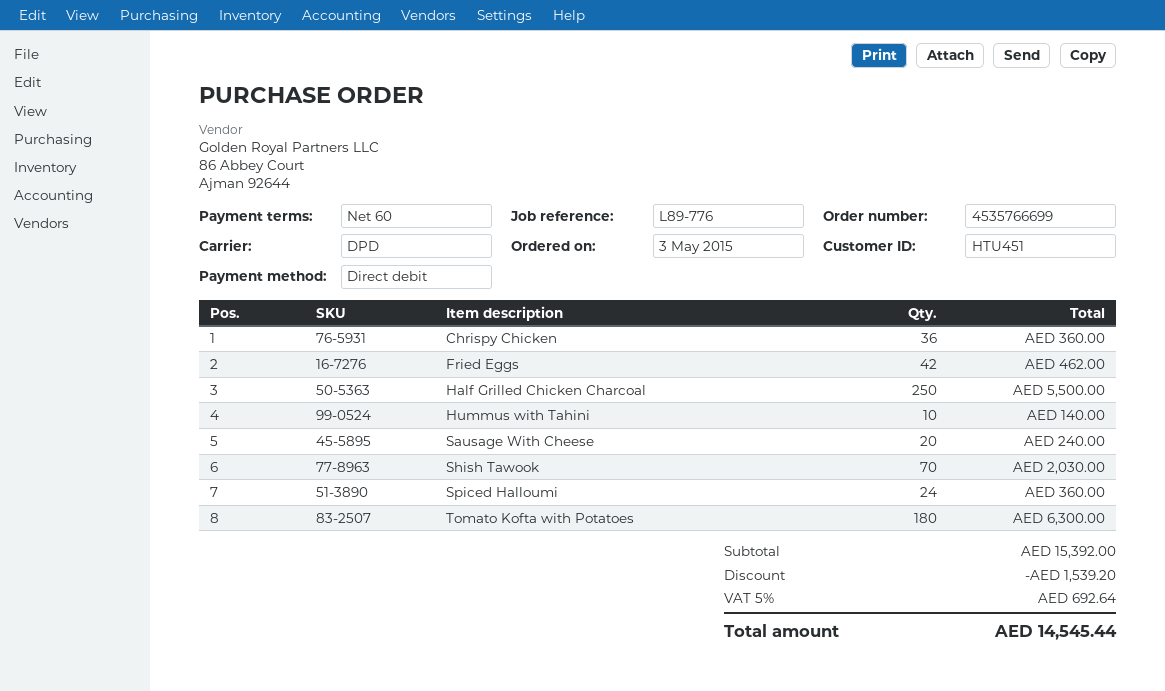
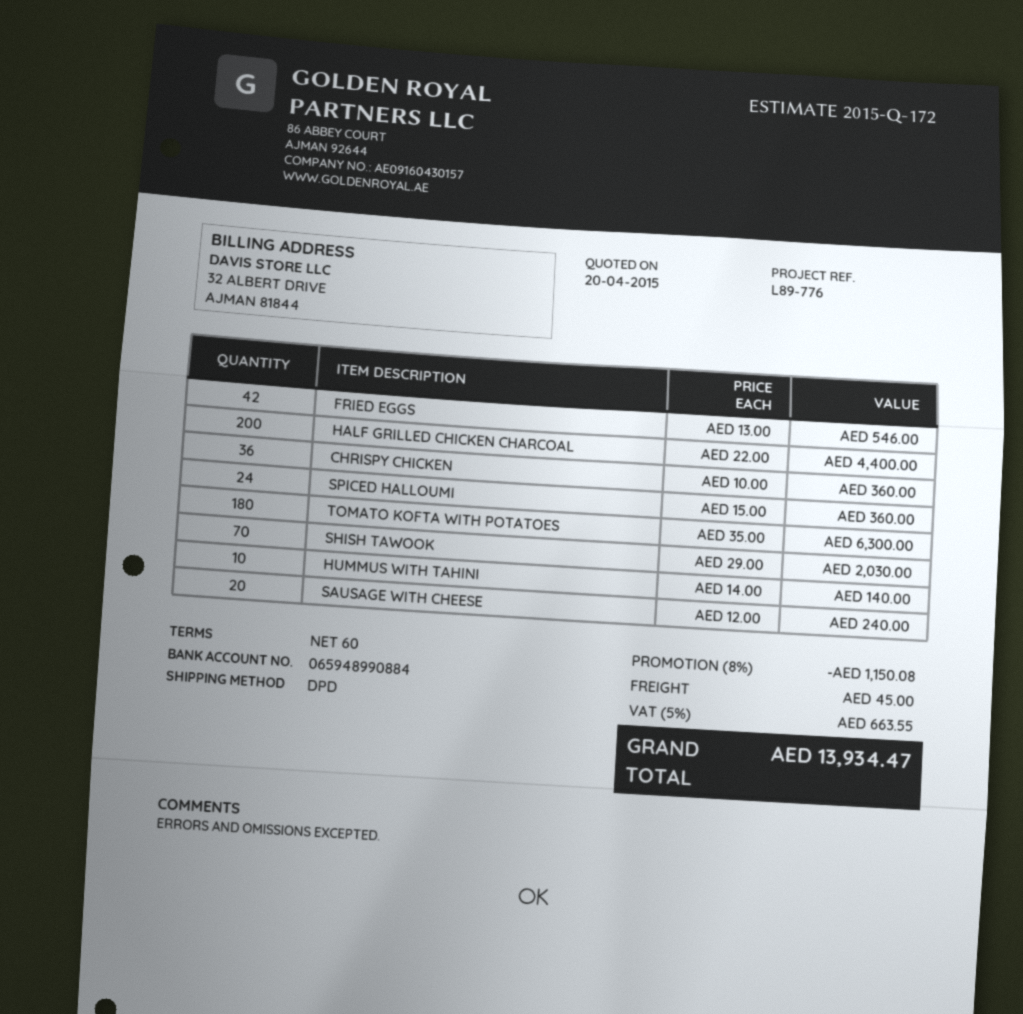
Fried Eggs: 42 for 462.00 -> 42 for 546.00
Half Grilled Chicken Charcoal: 250 for 5500.00 -> 200 for 4400.00
discount: 1539.20 -> 1150.08
shipping: none -> 45.00
tax: 5% = 692.64 -> 5% = 663.55
total: 14545.44 -> 13934.47

